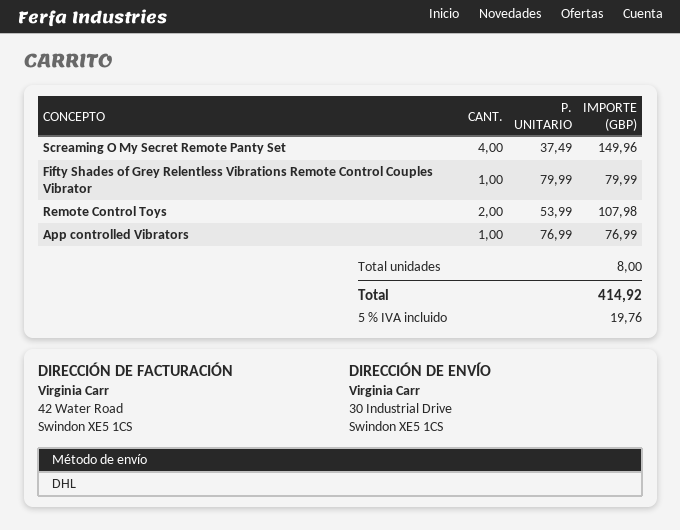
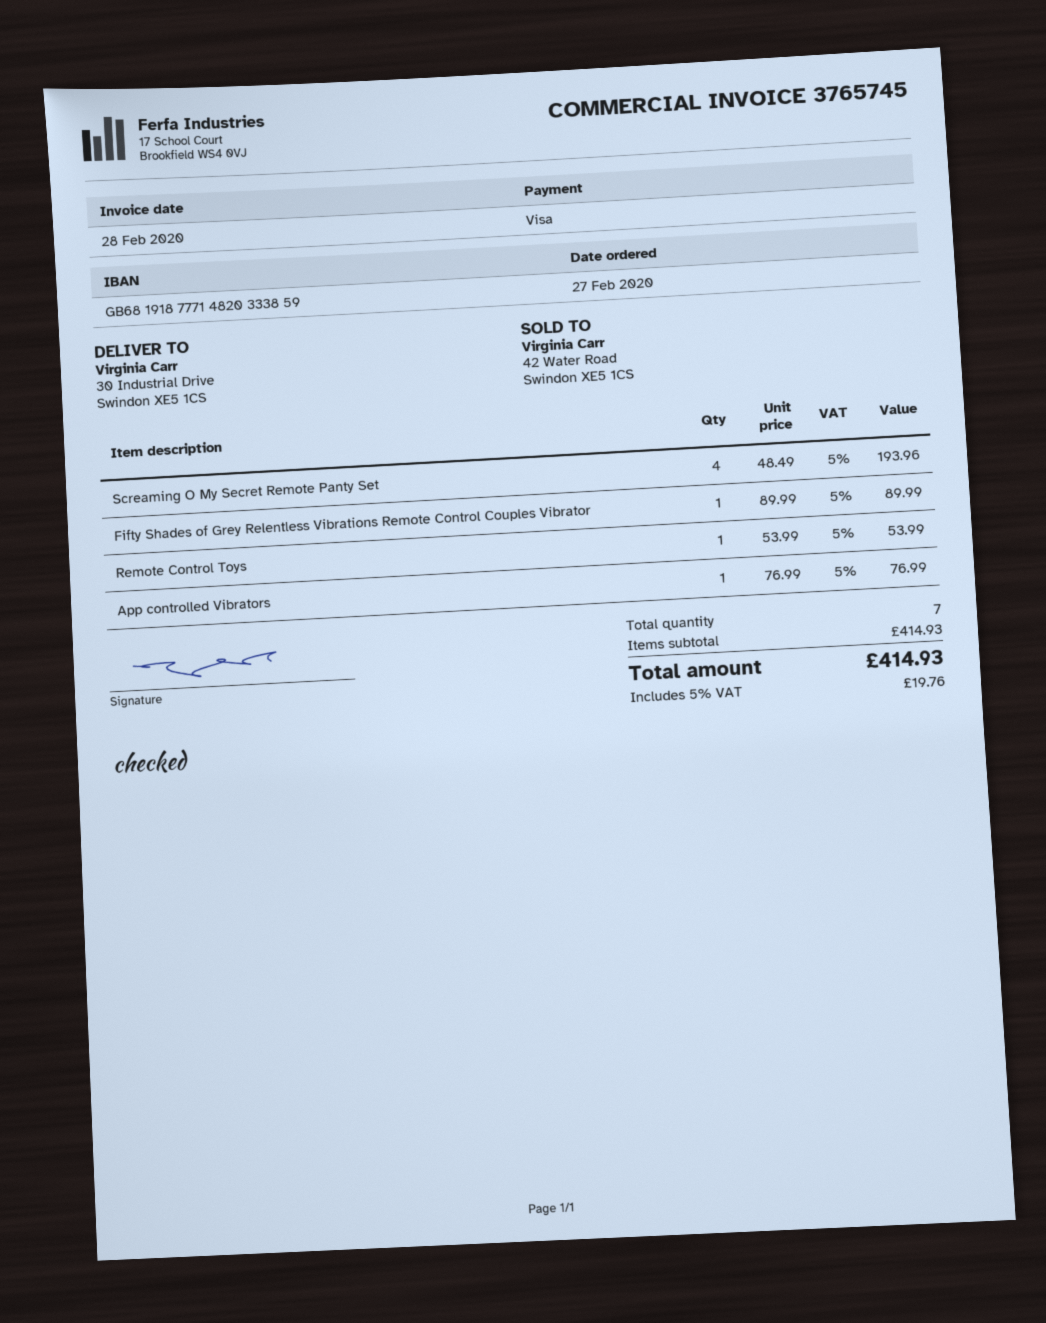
Screaming O My Secret Remote Panty Set: 4 x 37.49 = 149.96 -> 4 x 48.49 = 193.96
Fifty Shades of Grey Relentless Vibrations Remote Control Couples Vibrator: 1 x 79.99 = 79.99 -> 1 x 89.99 = 89.99
Remote Control Toys: 2 x 53.99 = 107.98 -> 1 x 53.99 = 53.99
total quantity: 8 -> 7
total: 414.92 -> 414.93

